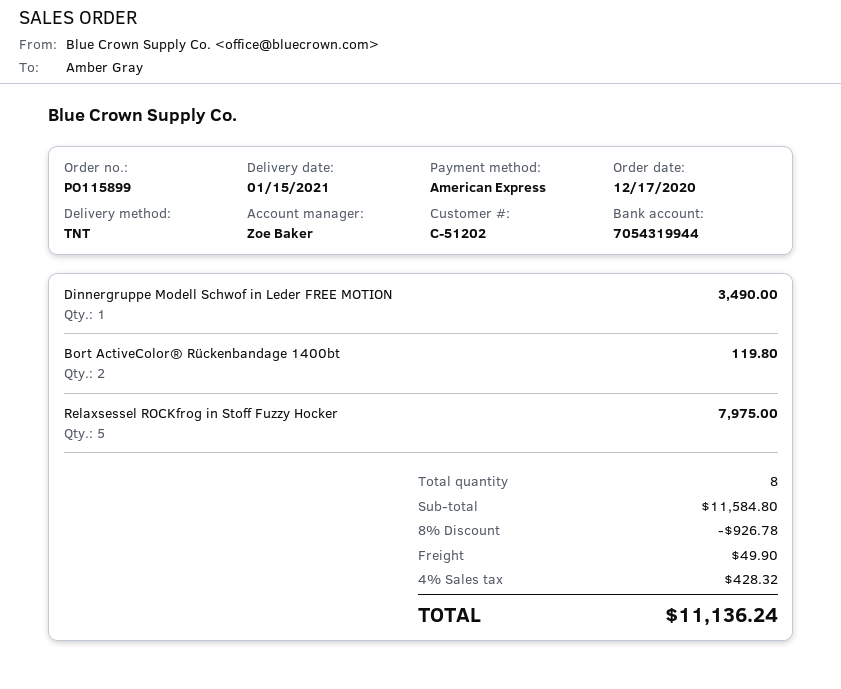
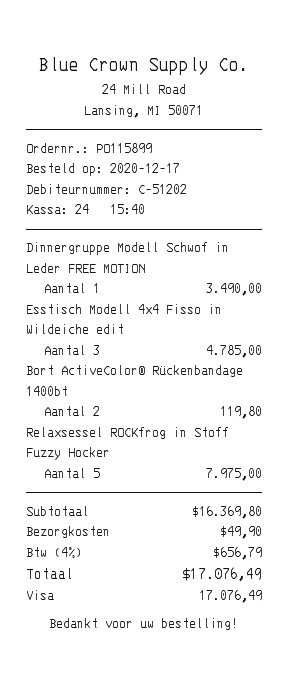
payment method: American Express -> Visa
Esstisch Modell 4x4 Fisso in Wildeiche edit: none -> 3 for 4785.00
subtotal: 11584.80 -> 16369.80
discount: 8% = 926.78 -> none
tax: 4% = 428.32 -> 4% = 656.79
total: 11136.24 -> 17076.49

